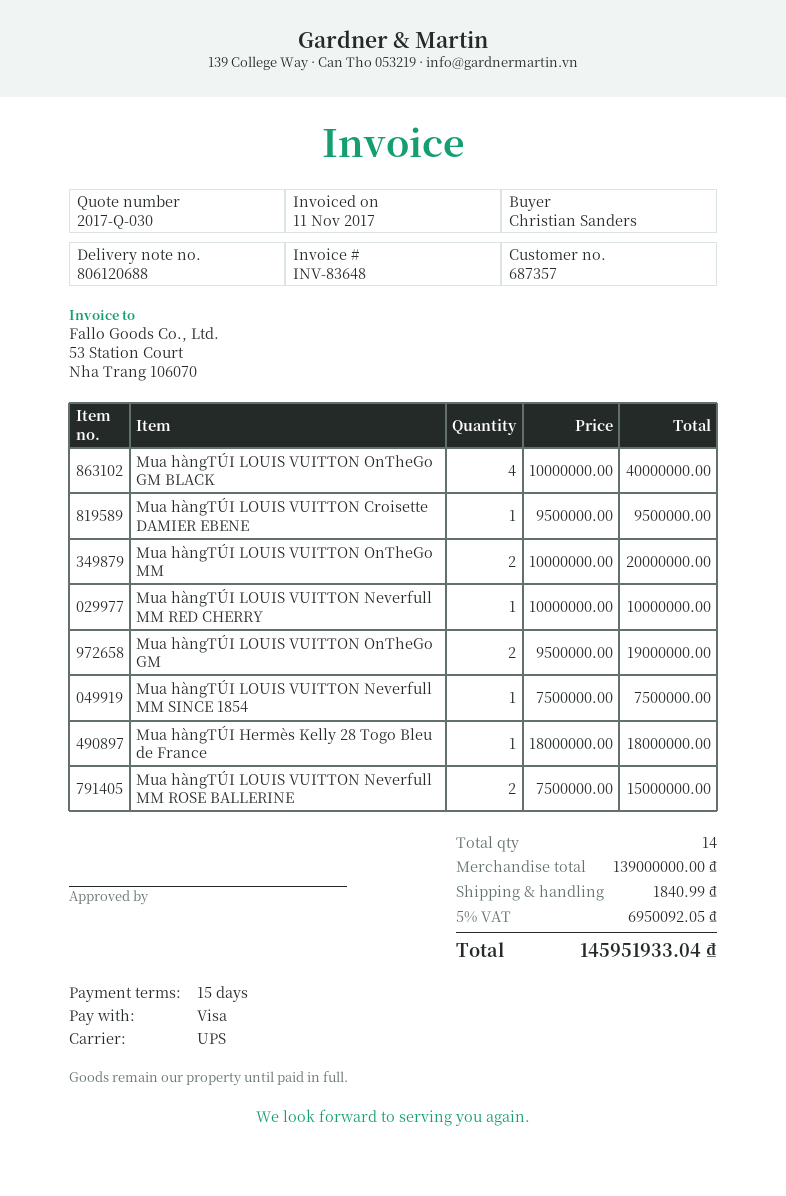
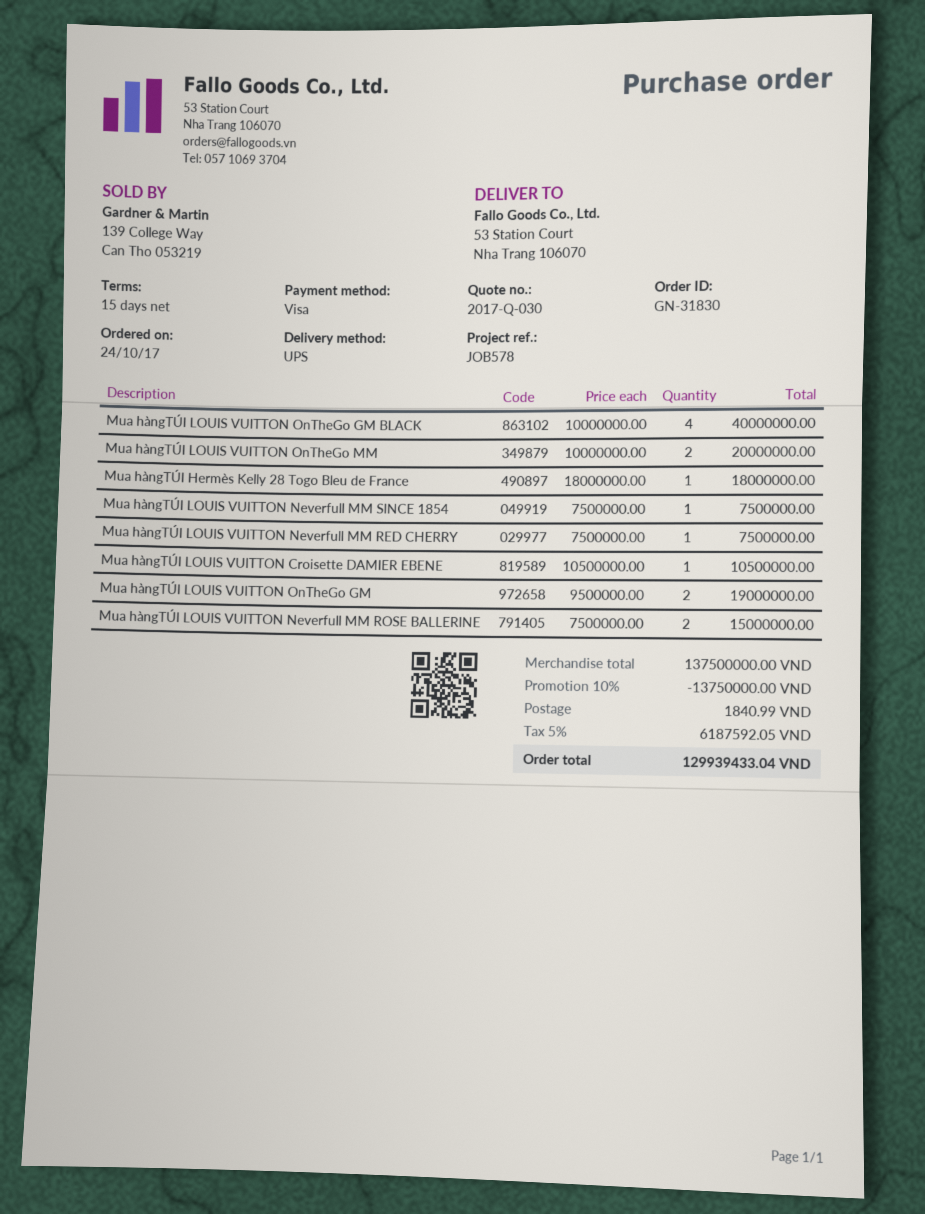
Mua hàngTÚI LOUIS VUITTON Croisette DAMIER EBENE: 1 x 9500000.00 = 9500000.00 -> 1 x 10500000.00 = 10500000.00
Mua hàngTÚI LOUIS VUITTON Neverfull MM RED CHERRY: 1 x 10000000.00 = 10000000.00 -> 1 x 7500000.00 = 7500000.00
subtotal: 139000000.00 -> 137500000.00
discount: none -> 10% = 13750000.00
tax: 5% = 6950092.05 -> 5% = 6187592.05
total: 145951933.04 -> 129939433.04

